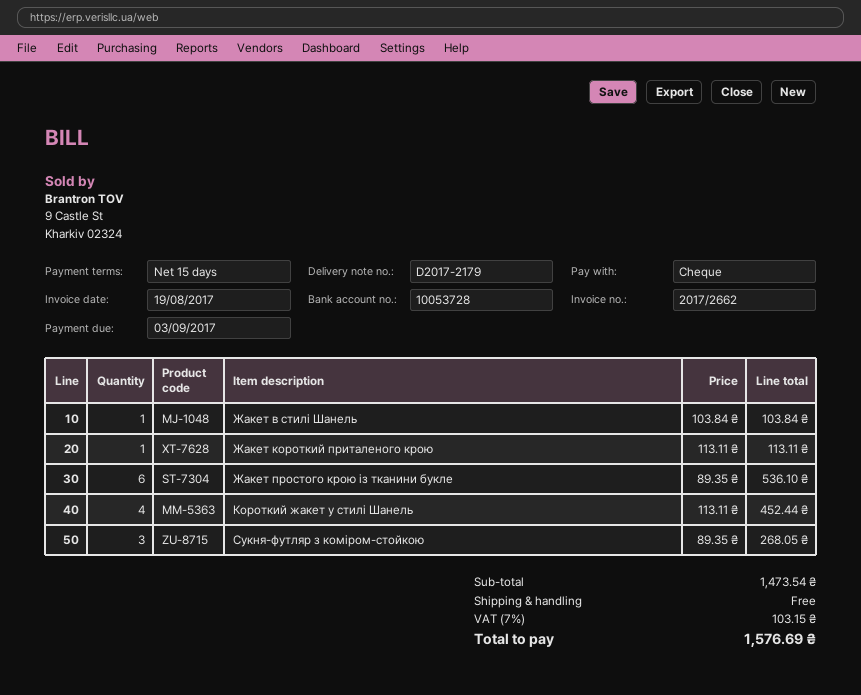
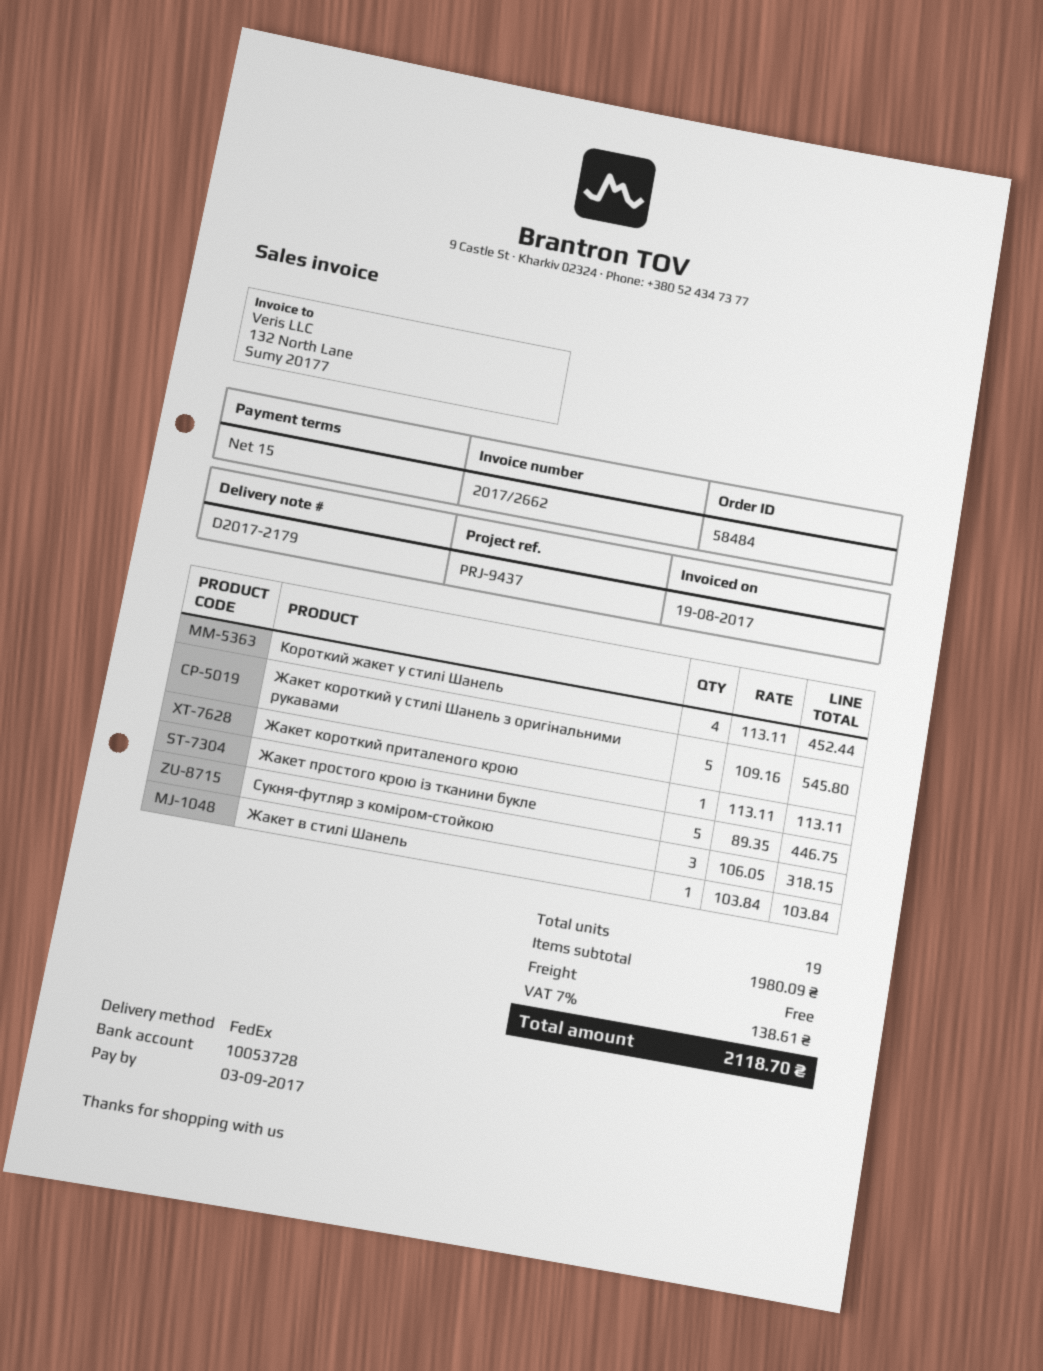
Жакет простого крою із тканини букле: 6 x 89.35 = 536.10 -> 5 x 89.35 = 446.75
Сукня-футляр з коміром-стойкою: 3 x 89.35 = 268.05 -> 3 x 106.05 = 318.15
Жакет короткий у стилі Шанель з оригінальними рукавами: none -> 5 x 109.16 = 545.80
subtotal: 1473.54 -> 1980.09
tax: 7% = 103.15 -> 7% = 138.61
total: 1576.69 -> 2118.70

